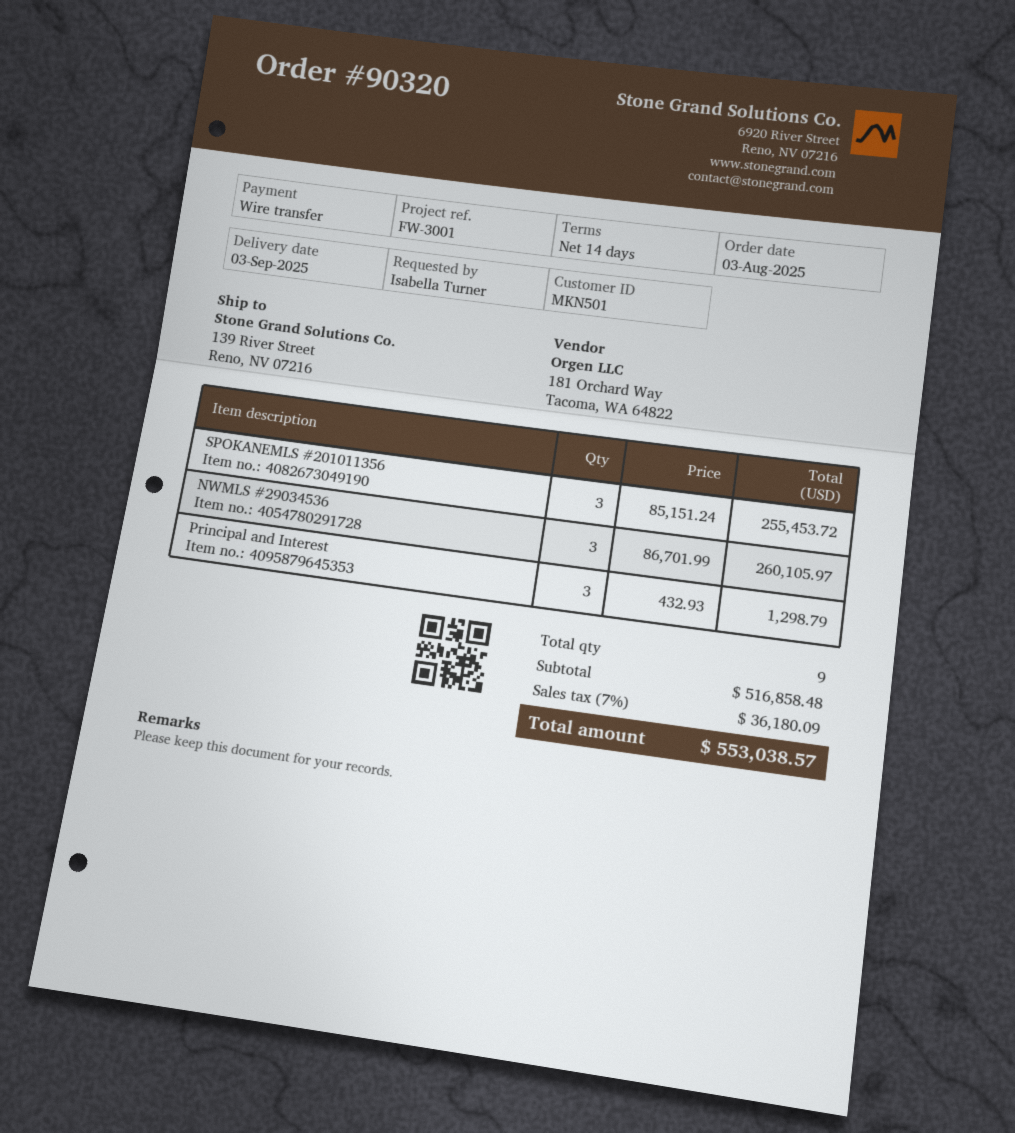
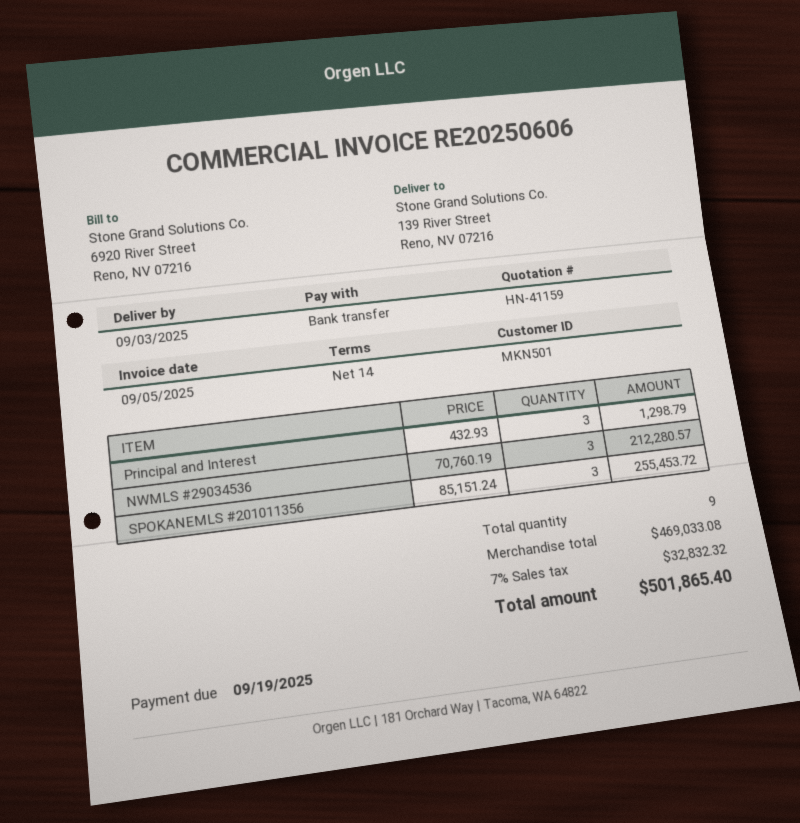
NWMLS #29034536: 3 x 86701.99 = 260105.97 -> 3 x 70760.19 = 212280.57
subtotal: 516858.48 -> 469033.08
tax: 7% = 36180.09 -> 7% = 32832.32
total: 553038.57 -> 501865.40

